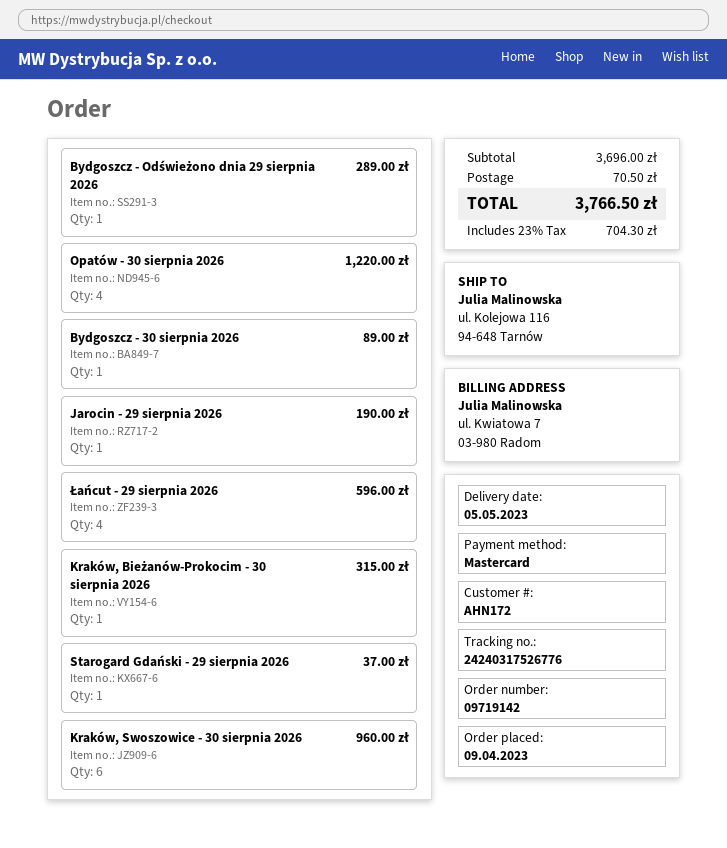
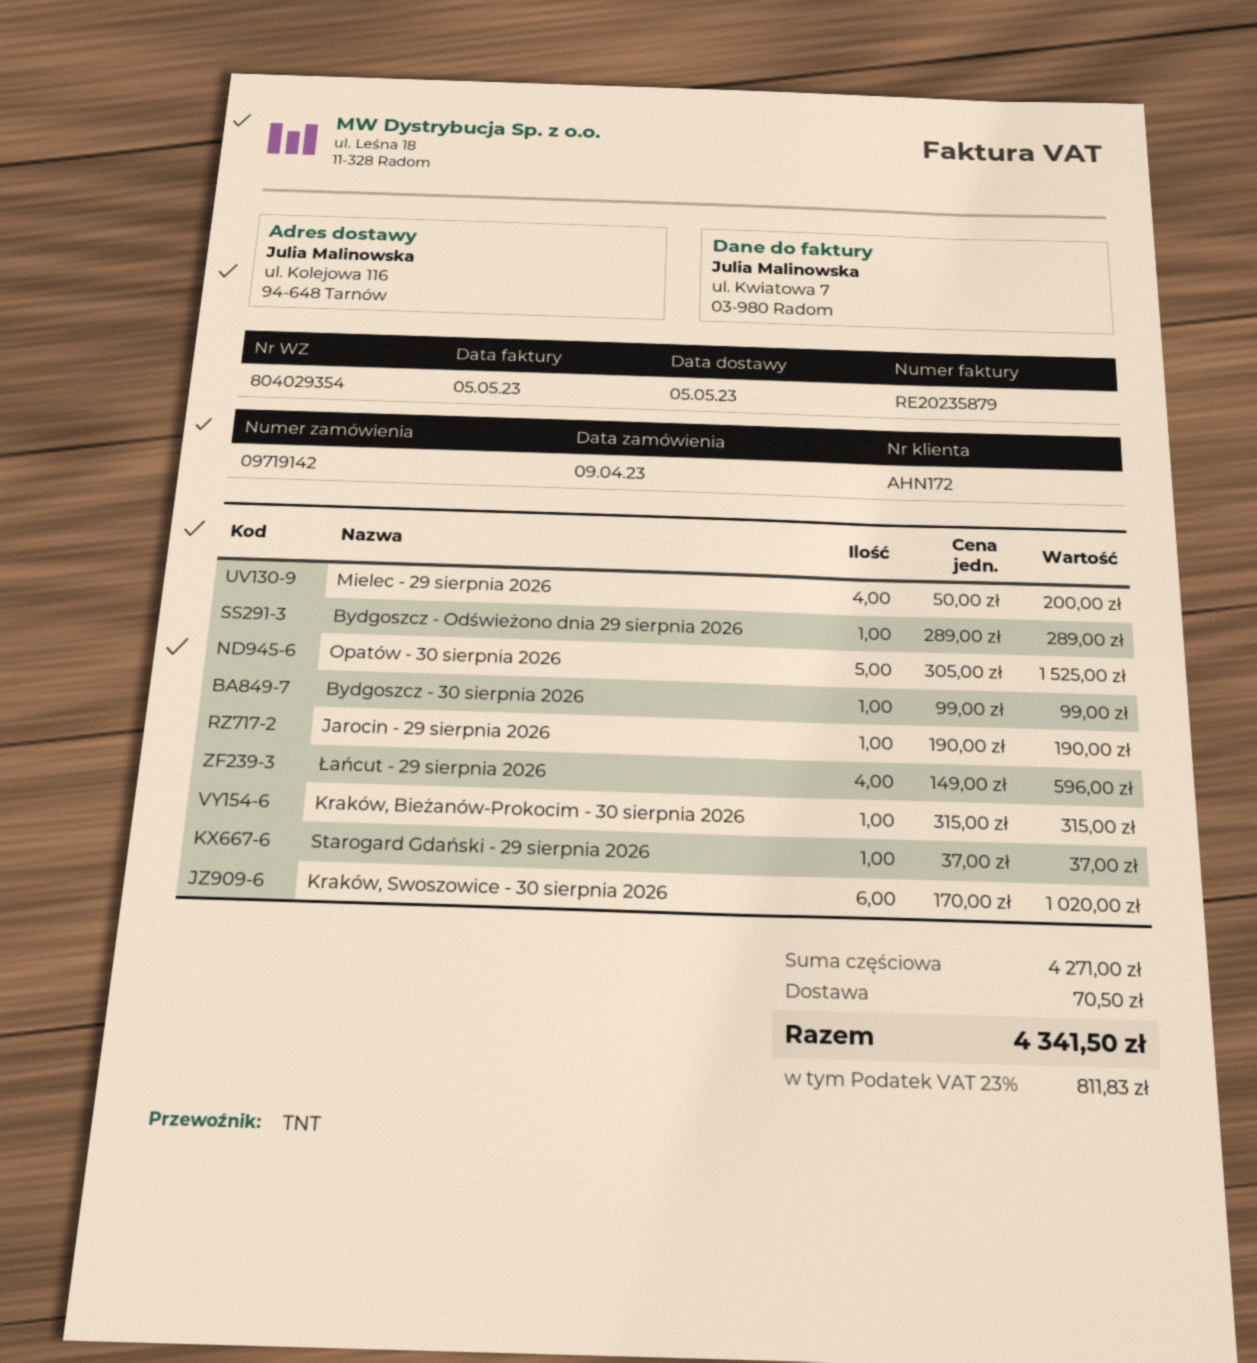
Opatów - 30 sierpnia 2026: 4 for 1220.00 -> 5 for 1525.00
Bydgoszcz - 30 sierpnia 2026: 1 for 89.00 -> 1 for 99.00
Kraków, Swoszowice - 30 sierpnia 2026: 6 for 960.00 -> 6 for 1020.00
Mielec - 29 sierpnia 2026: none -> 4 for 200.00
subtotal: 3696.00 -> 4271.00
tax: 23% = 704.30 -> 23% = 811.83
total: 3766.50 -> 4341.50

